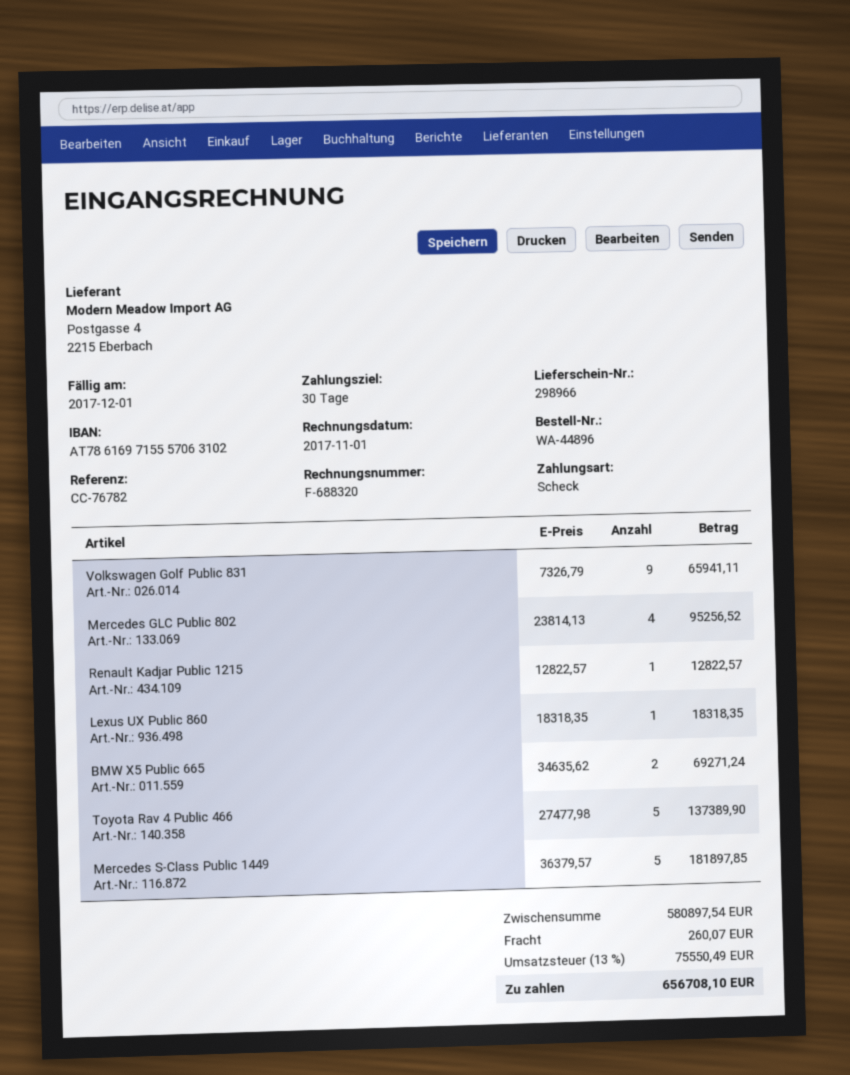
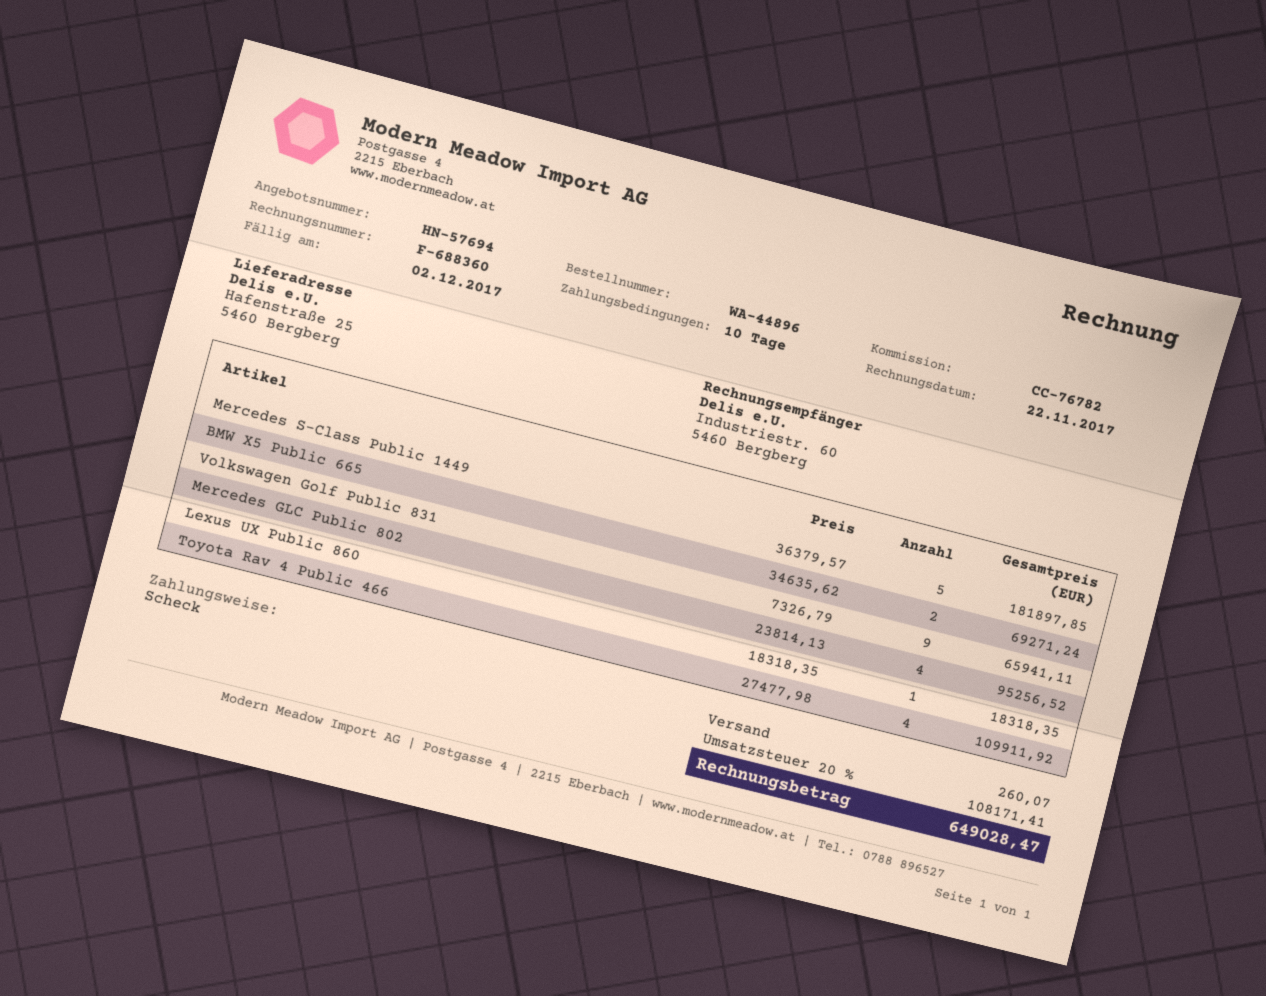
invoice number: F-688320 -> F-688360
invoice date: 2017-11-01 -> 2017-11-22
payment terms: 30 days -> 10 days
due date: 2017-12-01 -> 2017-12-02
Renault Kadjar Public 1215: 1 x 12822.57 = 12822.57 -> none
Toyota Rav 4 Public 466: 5 x 27477.98 = 137389.90 -> 4 x 27477.98 = 109911.92
tax: 13% = 75550.49 -> 20% = 108171.41
total: 656708.10 -> 649028.47

